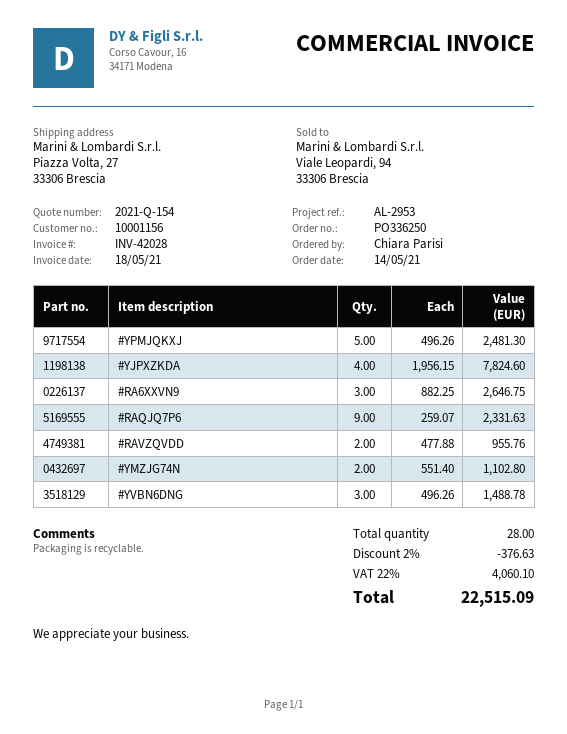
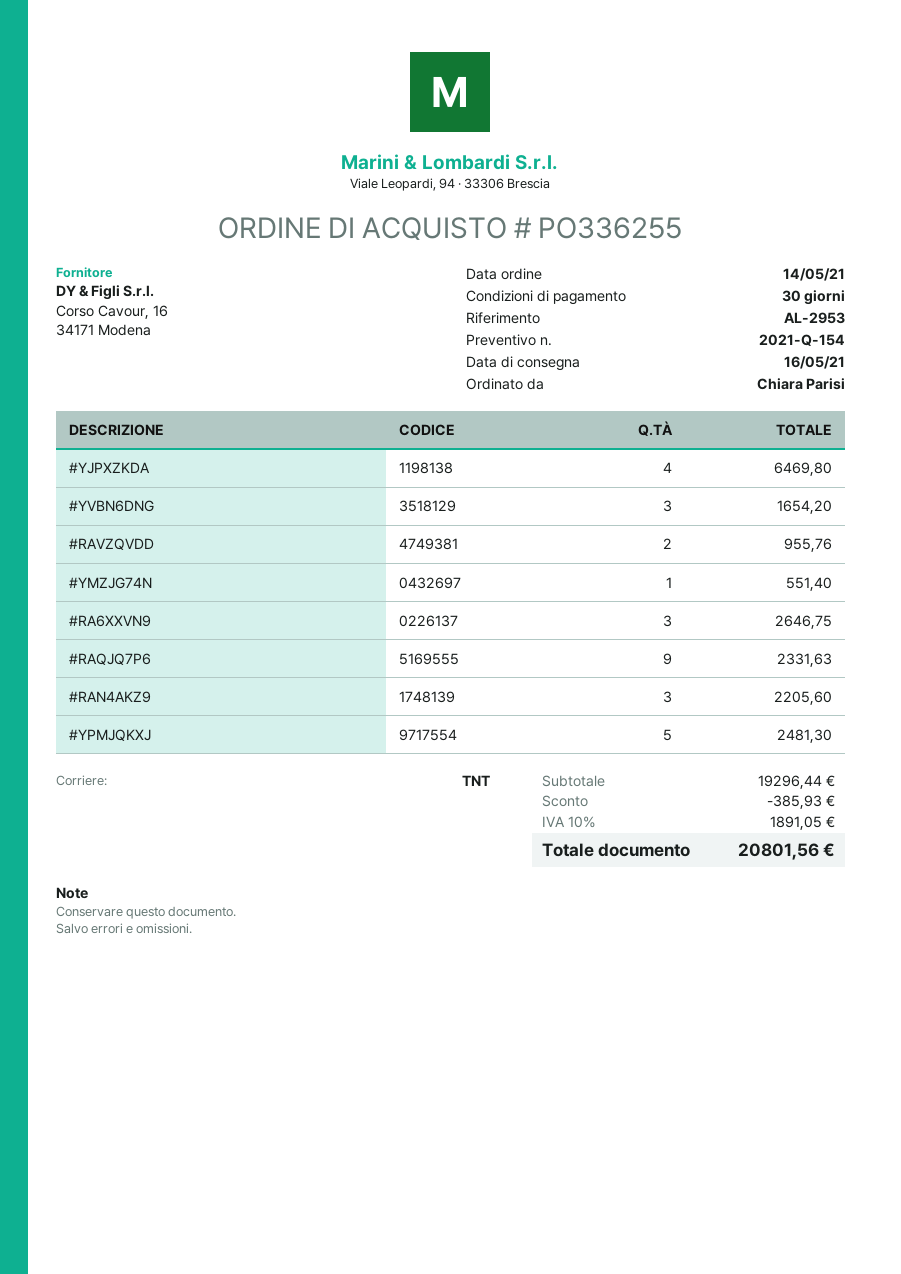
order number: PO336250 -> PO336255
#YJPXZKDA: 4 for 7824.60 -> 4 for 6469.80
#YMZJG74N: 2 for 1102.80 -> 1 for 551.40
#YVBN6DNG: 3 for 1488.78 -> 3 for 1654.20
#RAN4AKZ9: none -> 3 for 2205.60
discount: 376.63 -> 385.93
tax: 22% = 4060.10 -> 10% = 1891.05
total: 22515.09 -> 20801.56

